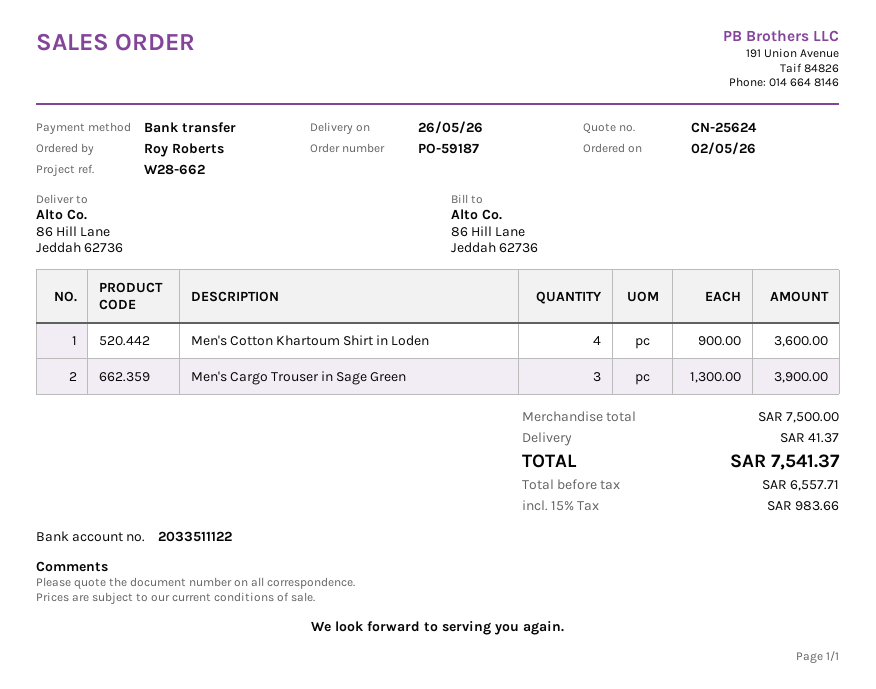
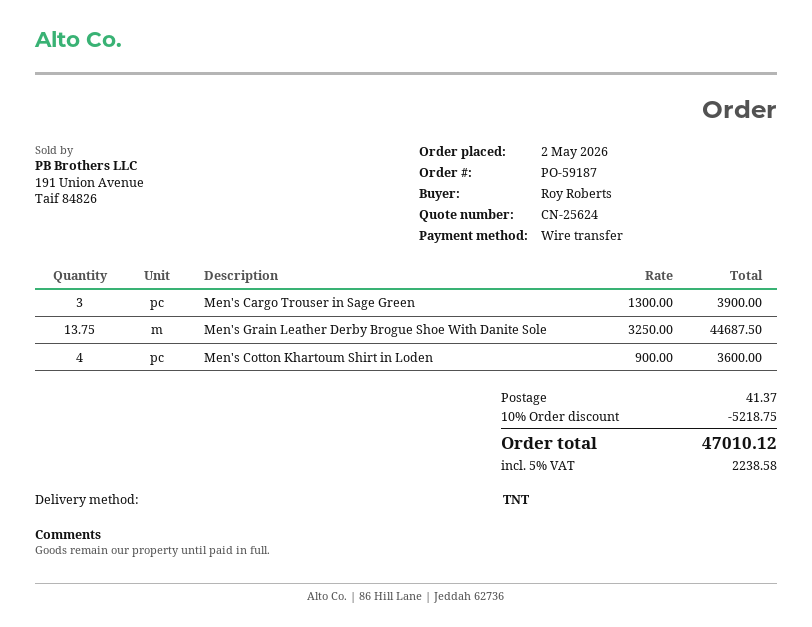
Men's Grain Leather Derby Brogue Shoe With Danite Sole: none -> 13.75 x 3250.00 = 44687.50
discount: none -> 10% = 5218.75
tax: 15% = 983.66 -> 5% = 2238.58
total: 7541.37 -> 47010.12

